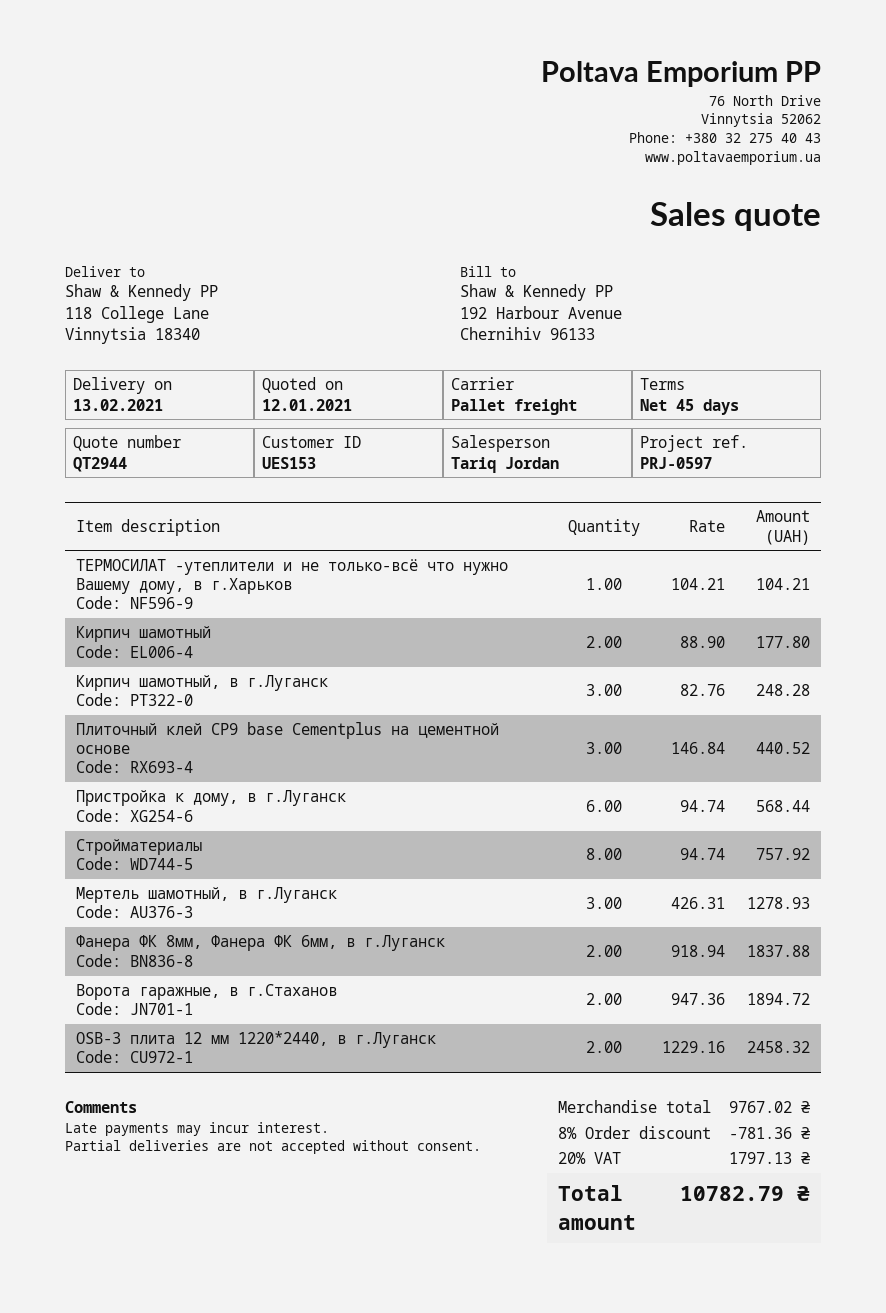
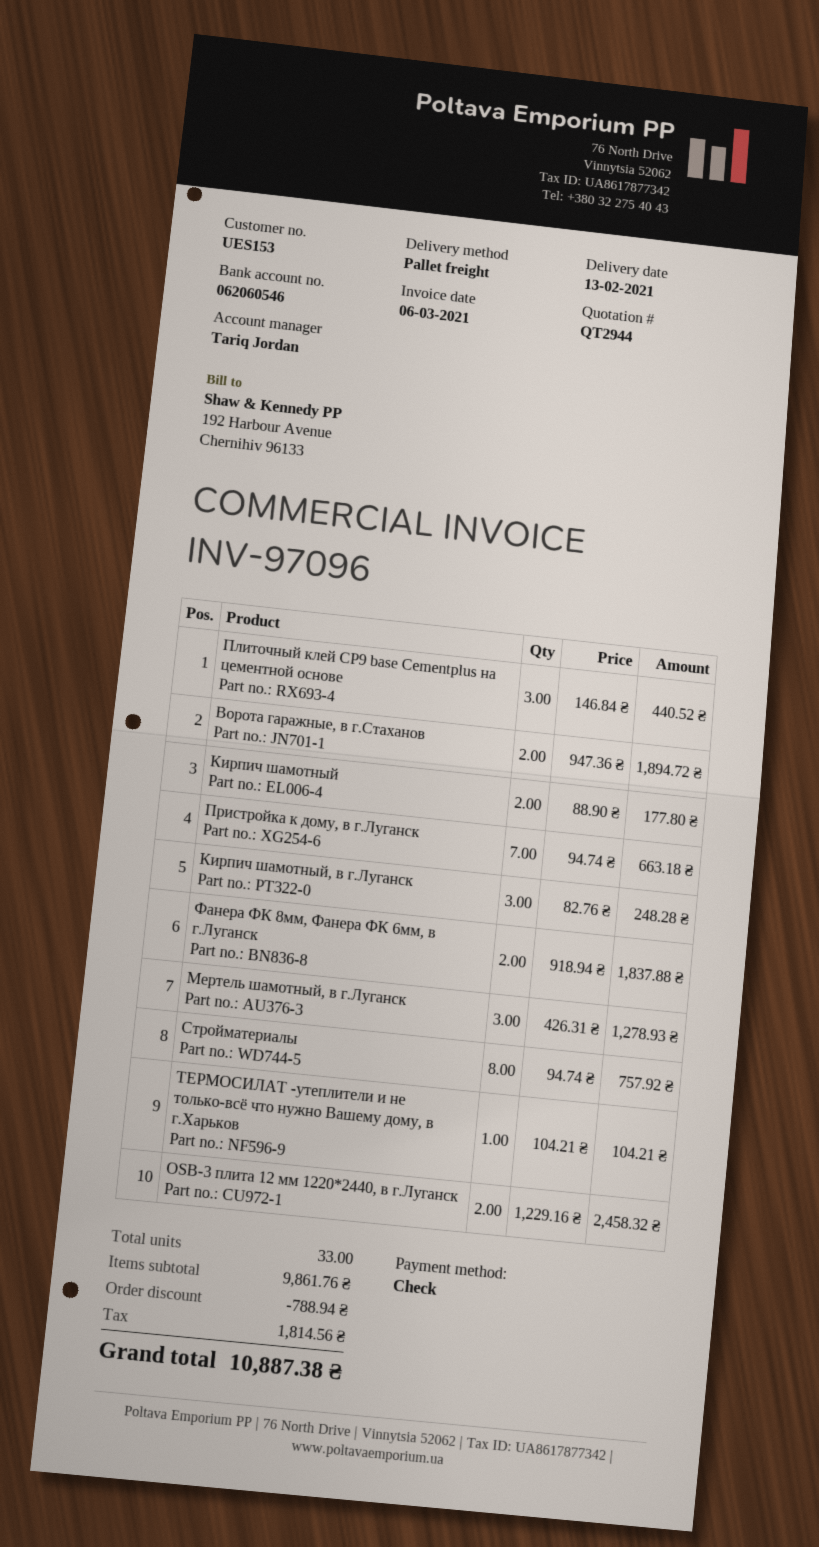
Пристройка к дому, в г.Луганск: 6 x 94.74 = 568.44 -> 7 x 94.74 = 663.18
subtotal: 9767.02 -> 9861.76
discount: 781.36 -> 788.94
tax: 1797.13 -> 1814.56
total: 10782.79 -> 10887.38

